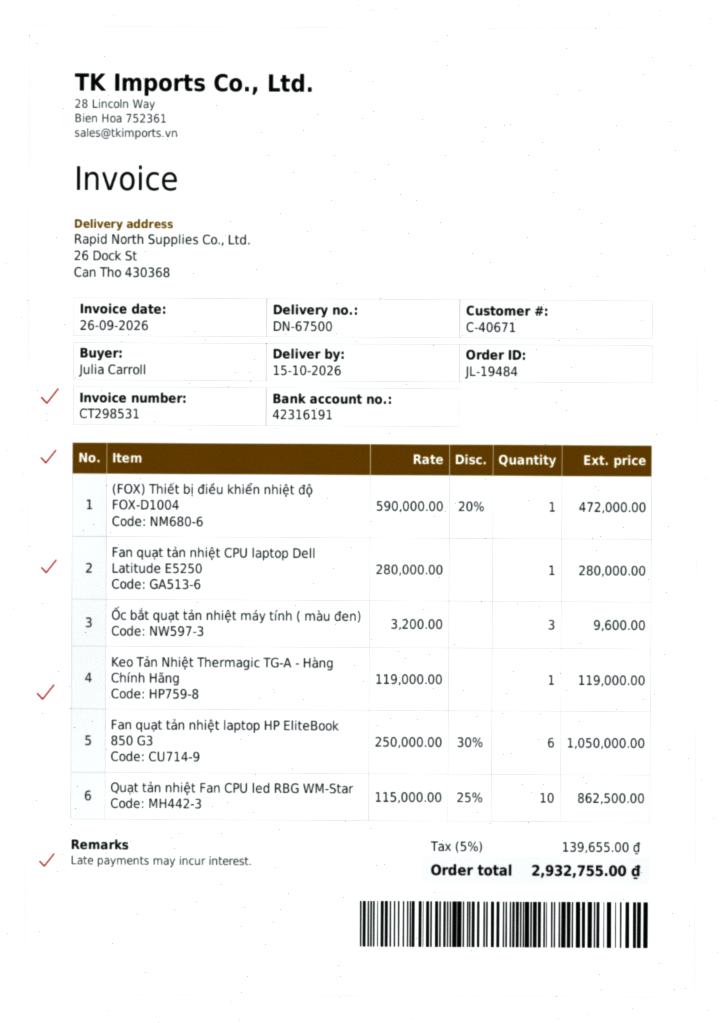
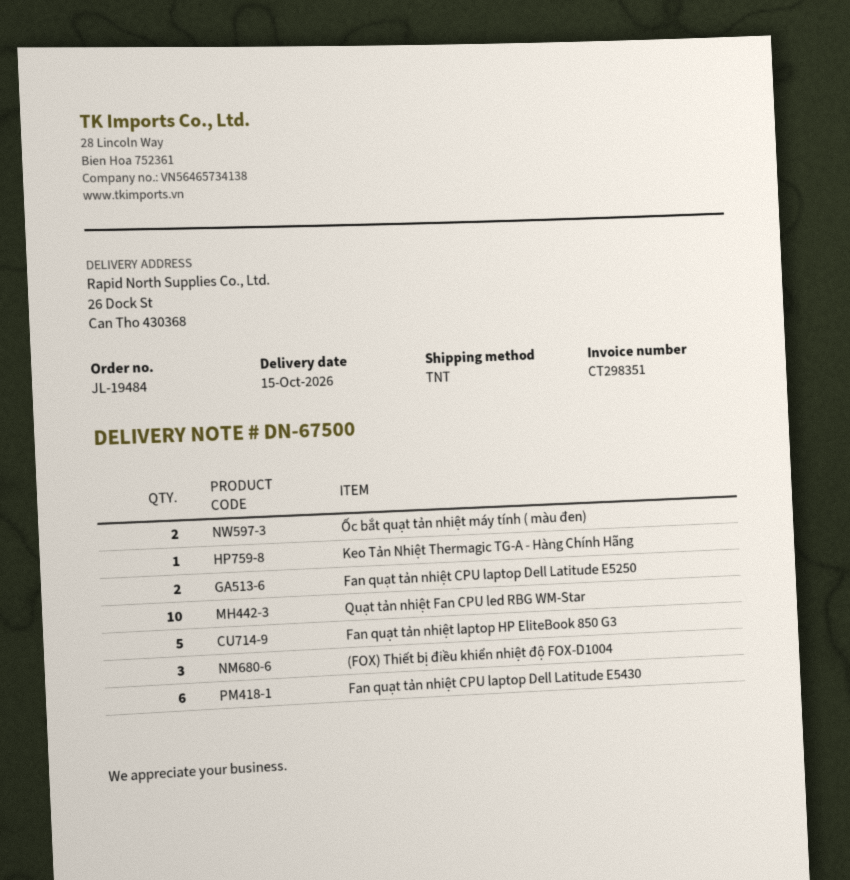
invoice number: CT298531 -> CT298351
(FOX) Thiết bị điều khiển nhiệt độ FOX-D1004: 1 -> 3
Fan quạt tản nhiệt CPU laptop Dell Latitude E5250: 1 -> 2
Ốc bắt quạt tản nhiệt máy tính ( màu đen): 3 -> 2
Fan quạt tản nhiệt laptop HP EliteBook 850 G3: 6 -> 5
Fan quạt tản nhiệt CPU laptop Dell Latitude E5430: none -> 6

